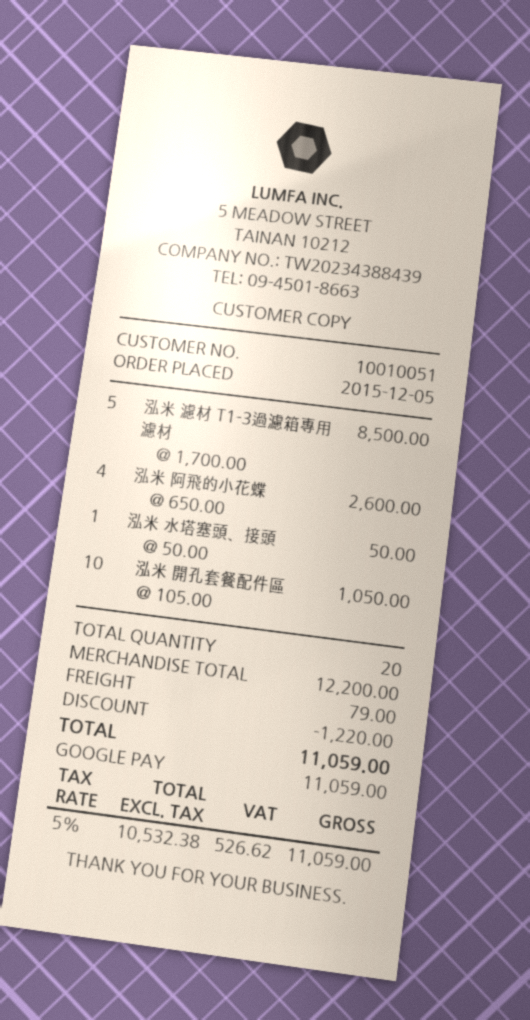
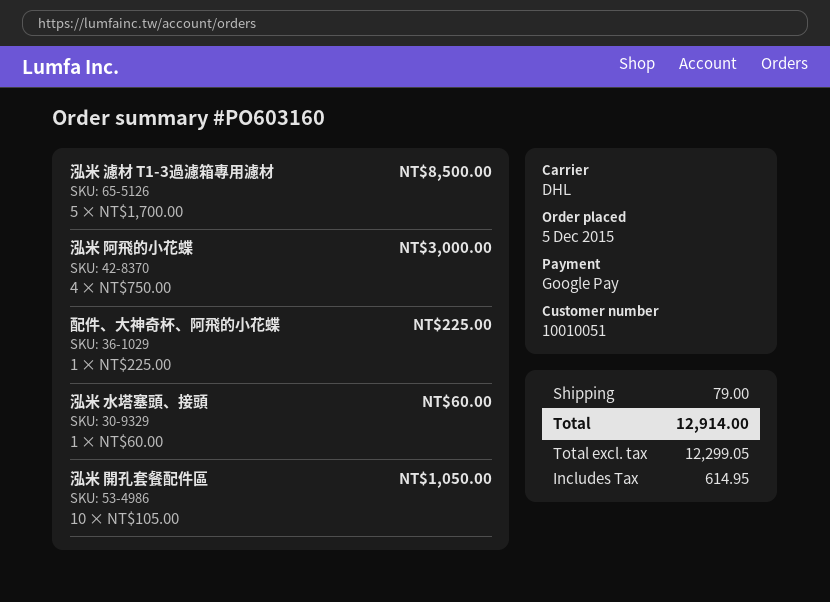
泓米 阿飛的小花蝶: 4 x 650.00 = 2600.00 -> 4 x 750.00 = 3000.00
泓米 水塔塞頭、接頭: 1 x 50.00 = 50.00 -> 1 x 60.00 = 60.00
配件、大神奇杯、阿飛的小花蝶: none -> 1 x 225.00 = 225.00
discount: 1220.00 -> none
net: 10532.38 -> 12299.05
tax: 526.62 -> 614.95
total: 11059.00 -> 12914.00

